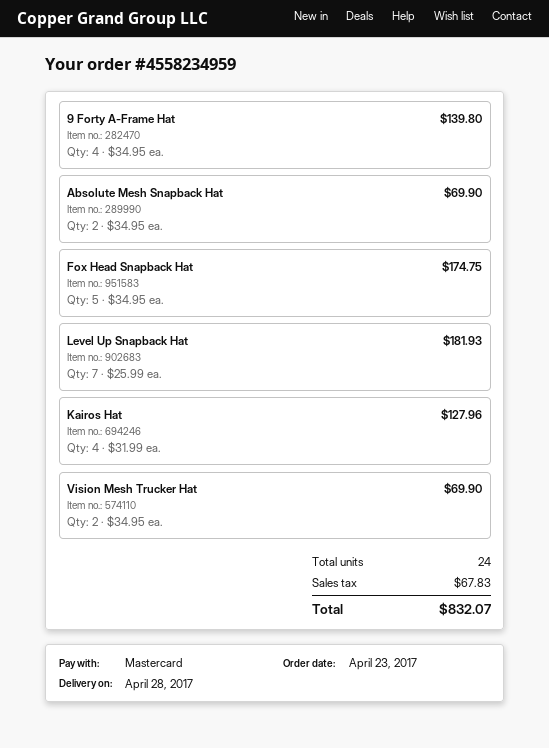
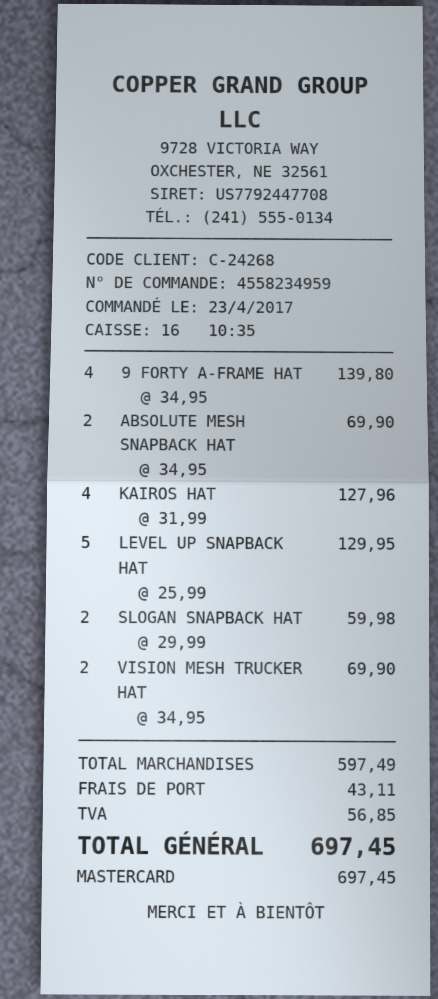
Fox Head Snapback Hat: 5 x 34.95 = 174.75 -> none
Level Up Snapback Hat: 7 x 25.99 = 181.93 -> 5 x 25.99 = 129.95
SLOGAN SNAPBACK HAT: none -> 2 x 29.99 = 59.98
shipping: none -> 43.11
tax: 67.83 -> 56.85
total: 832.07 -> 697.45

